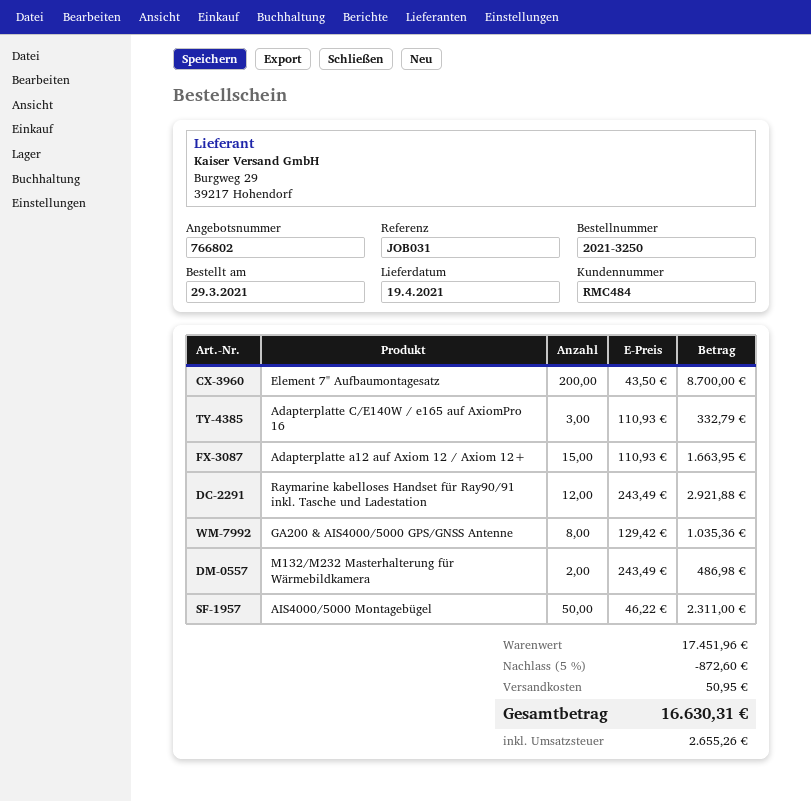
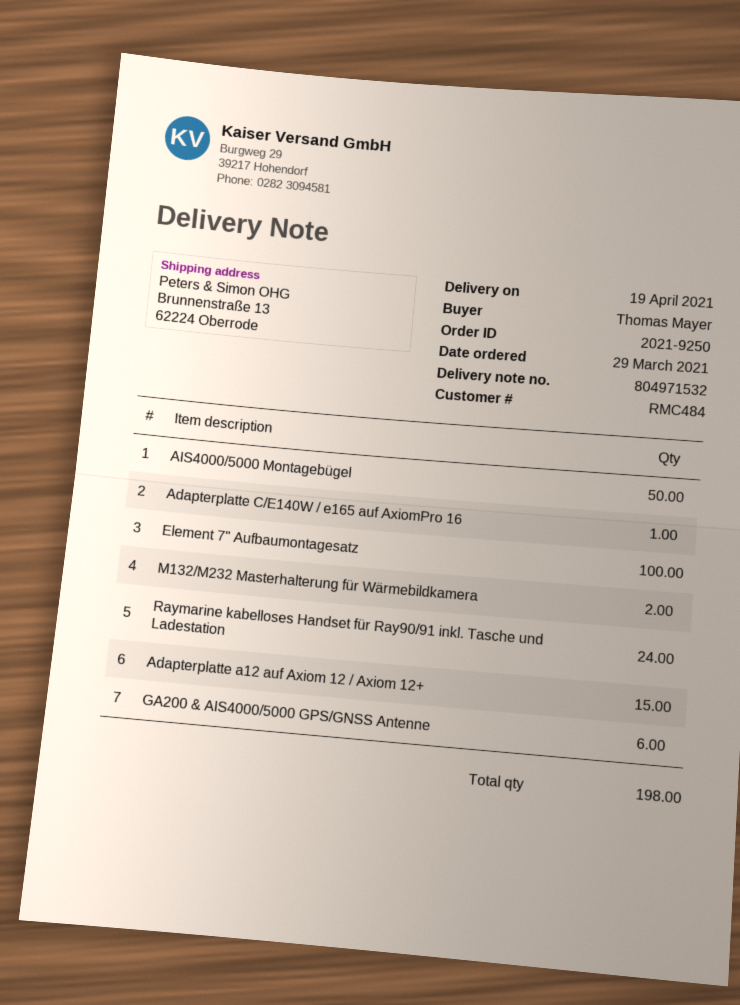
order number: 2021-3250 -> 2021-9250
Element 7" Aufbaumontagesatz: 200 -> 100
Adapterplatte C/E140W / e165 auf AxiomPro 16: 3 -> 1
Raymarine kabelloses Handset für Ray90/91 inkl. Tasche und Ladestation: 12 -> 24
GA200 & AIS4000/5000 GPS/GNSS Antenne: 8 -> 6

